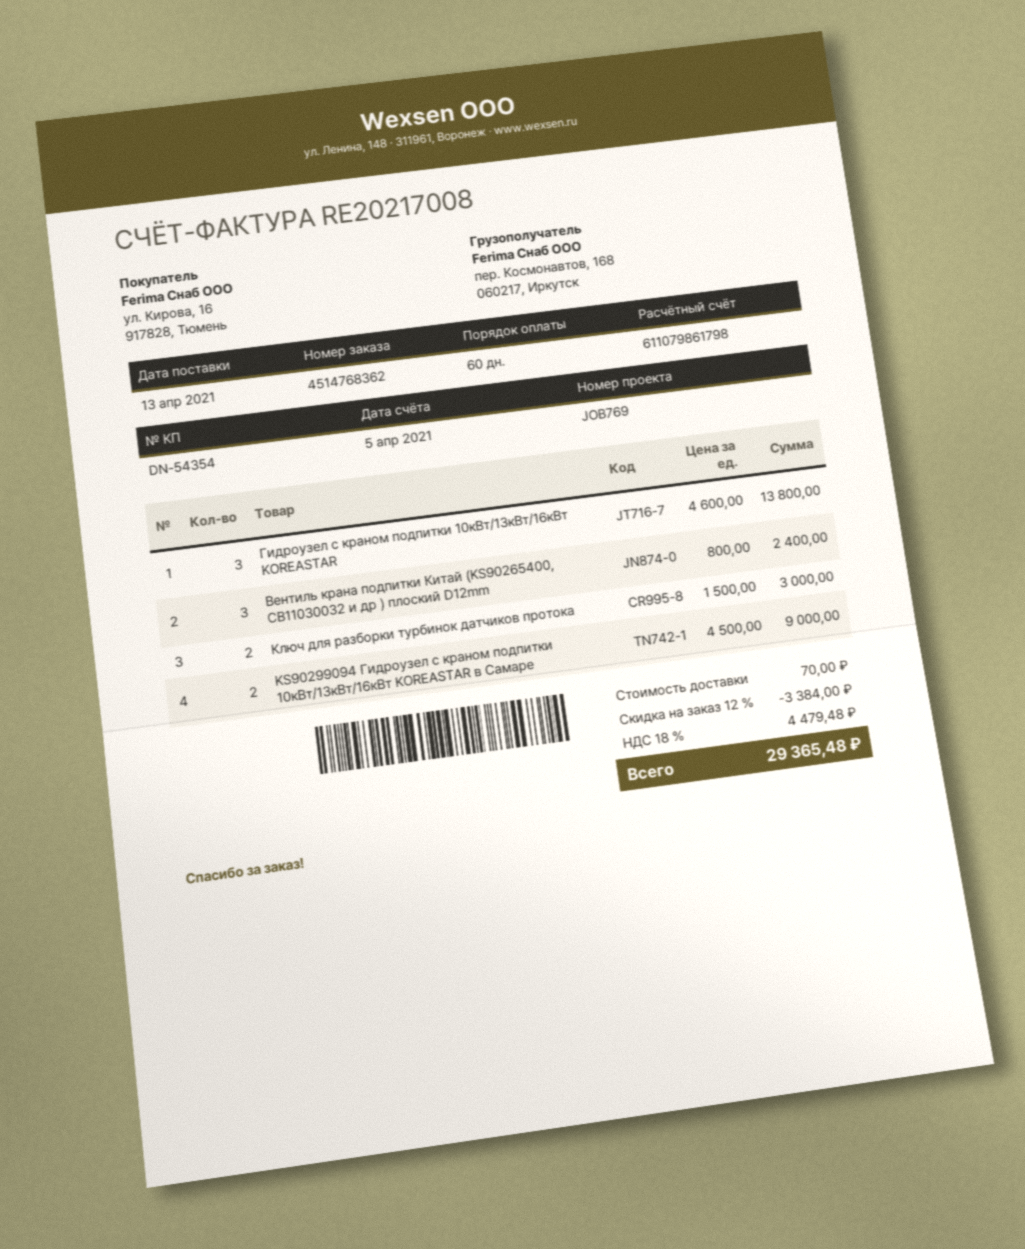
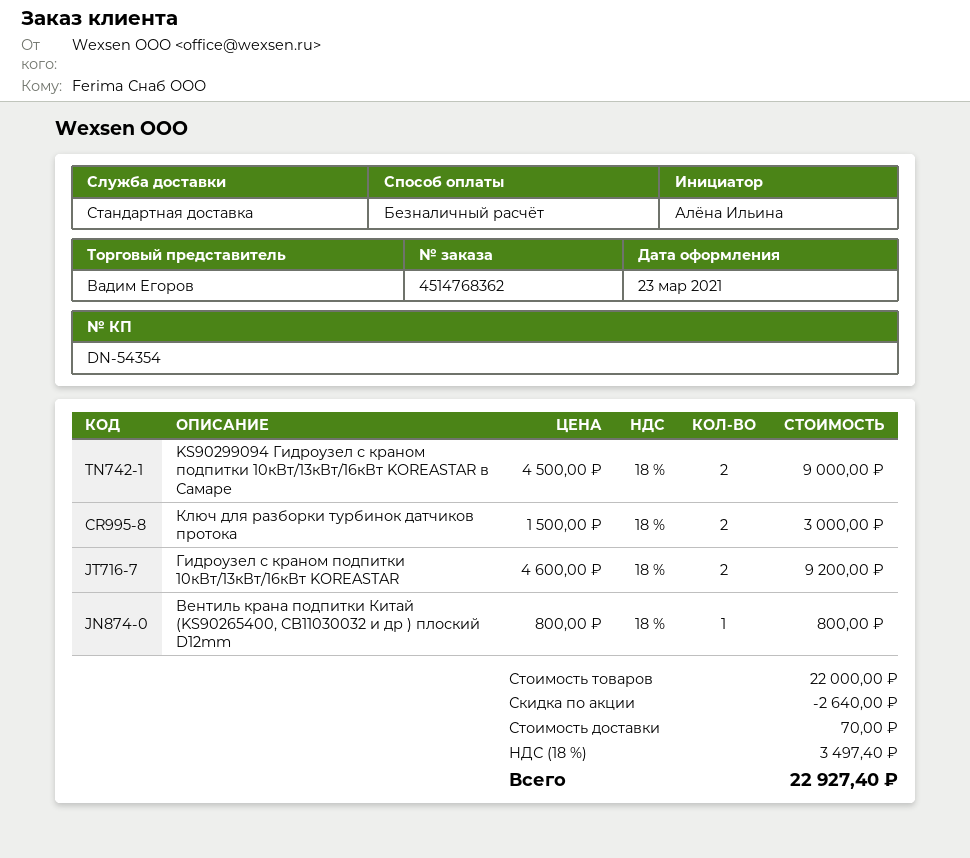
Гидроузел с краном подпитки 10кВт/13кВт/16кВт KOREASTAR: 3 x 4600.00 = 13800.00 -> 2 x 4600.00 = 9200.00
Вентиль крана подпитки Китай (KS90265400, CB11030032 и др ) плоский D12mm: 3 x 800.00 = 2400.00 -> 1 x 800.00 = 800.00
discount: 3384.00 -> 2640.00
tax: 18% = 4479.48 -> 18% = 3497.40
total: 29365.48 -> 22927.40

